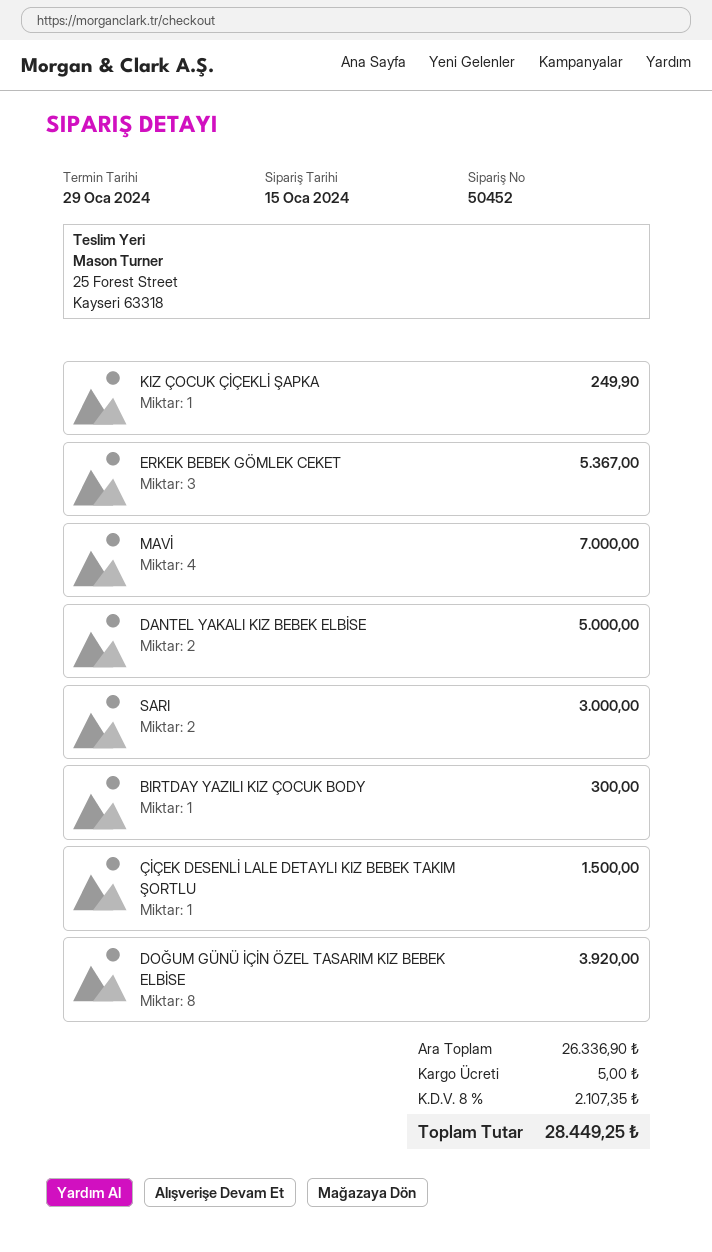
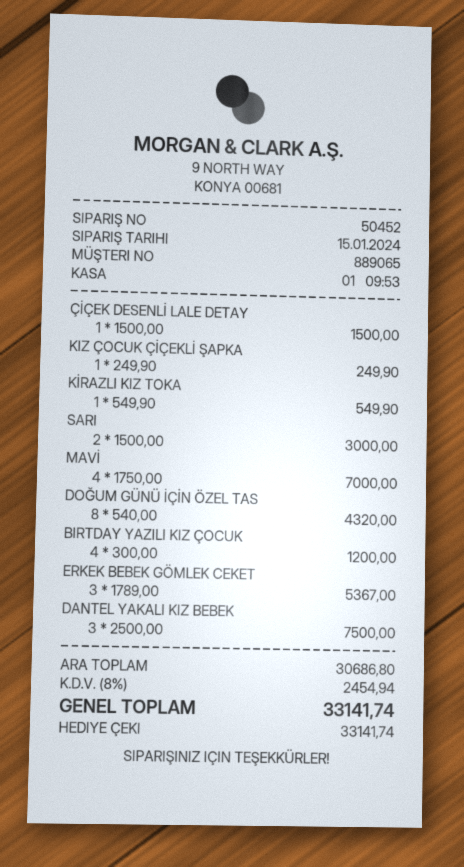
DANTEL YAKALI KIZ BEBEK ELBİSE: 2 for 5000.00 -> 3 for 7500.00
BIRTDAY YAZILI KIZ ÇOCUK BODY: 1 for 300.00 -> 4 for 1200.00
DOĞUM GÜNÜ İÇİN ÖZEL TASARIM KIZ BEBEK ELBİSE: 8 for 3920.00 -> 8 for 4320.00
KİRAZLI KIZ TOKA: none -> 1 for 549.90
subtotal: 26336.90 -> 30686.80
shipping: 5.00 -> none
tax: 8% = 2107.35 -> 8% = 2454.94
total: 28449.25 -> 33141.74

